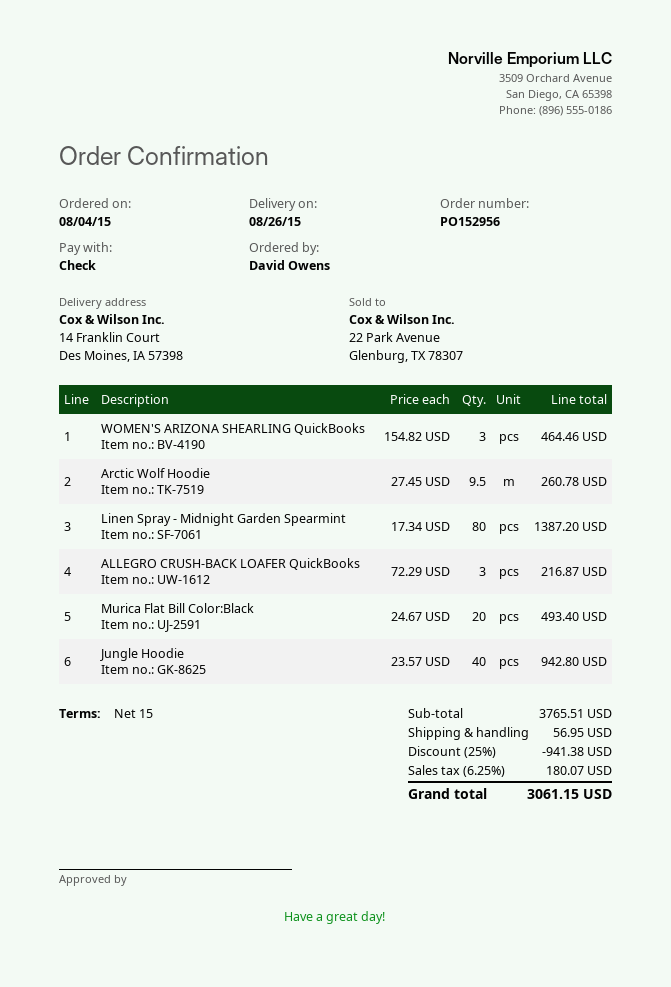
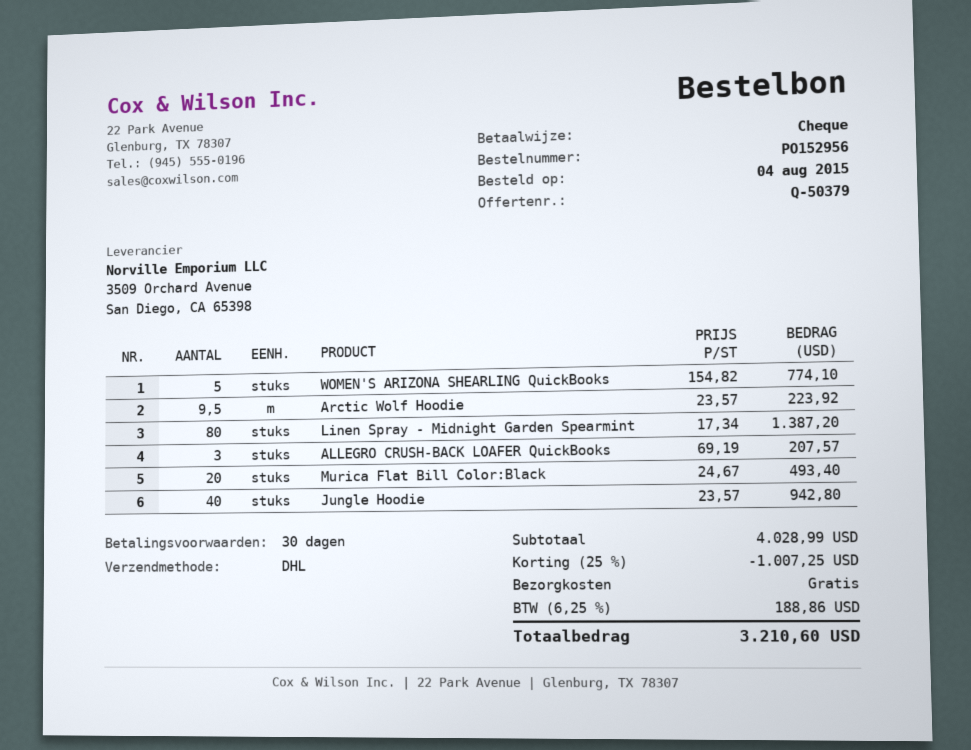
payment terms: 15 days -> 30 days
WOMEN'S ARIZONA SHEARLING QuickBooks: 3 x 154.82 = 464.46 -> 5 x 154.82 = 774.10
Arctic Wolf Hoodie: 9.5 x 27.45 = 260.78 -> 9.5 x 23.57 = 223.92
ALLEGRO CRUSH-BACK LOAFER QuickBooks: 3 x 72.29 = 216.87 -> 3 x 69.19 = 207.57
subtotal: 3765.51 -> 4028.99
discount: 25% = 941.38 -> 25% = 1007.25
shipping: 56.95 -> 0.00
tax: 6.25% = 180.07 -> 6.25% = 188.86
total: 3061.15 -> 3210.60

